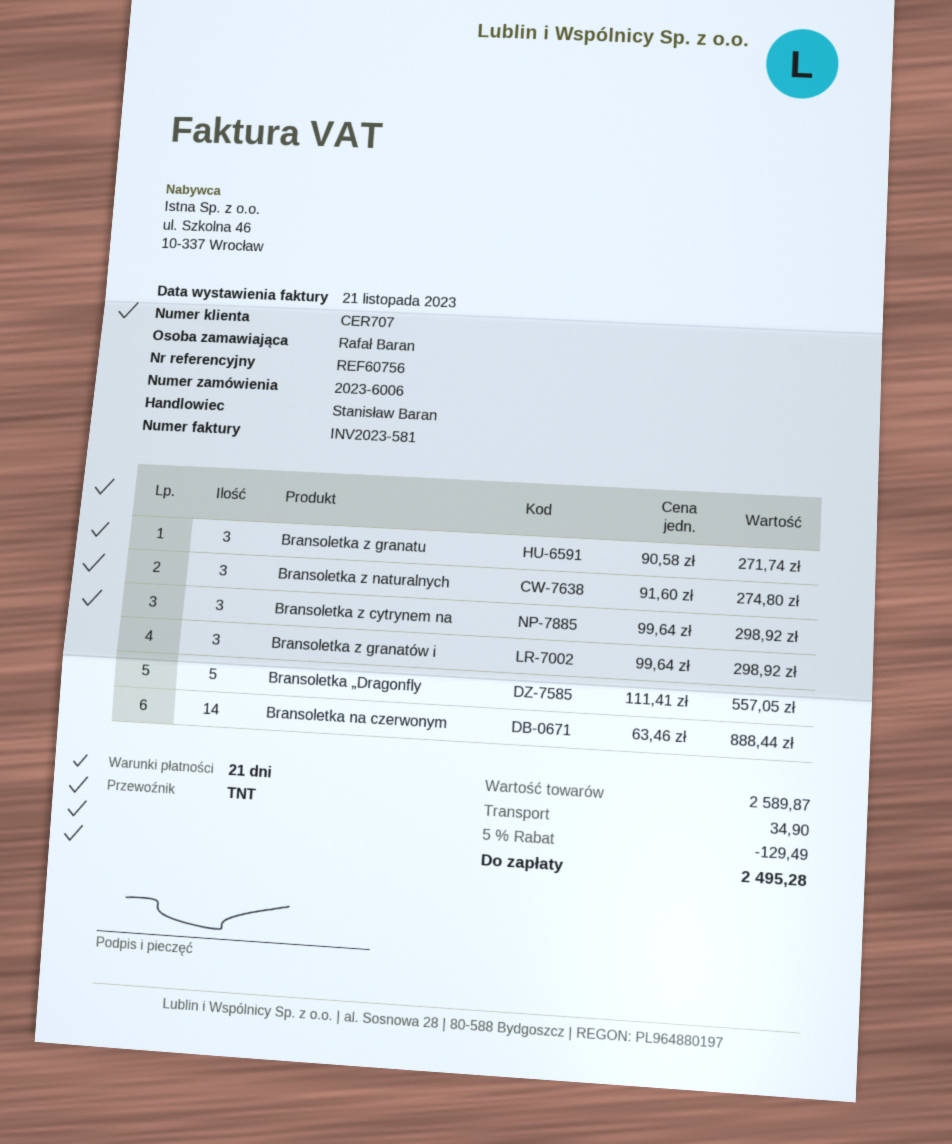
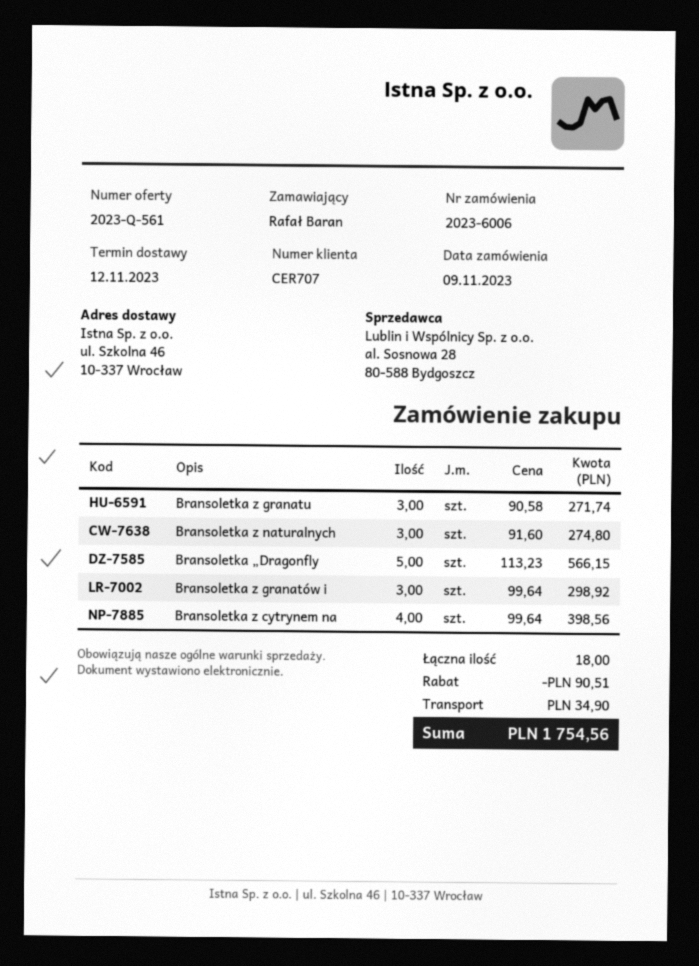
Bransoletka z cytrynem na: 3 x 99.64 = 298.92 -> 4 x 99.64 = 398.56
Bransoletka „Dragonfly: 5 x 111.41 = 557.05 -> 5 x 113.23 = 566.15
Bransoletka na czerwonym: 14 x 63.46 = 888.44 -> none
discount: 129.49 -> 90.51
total: 2495.28 -> 1754.56

